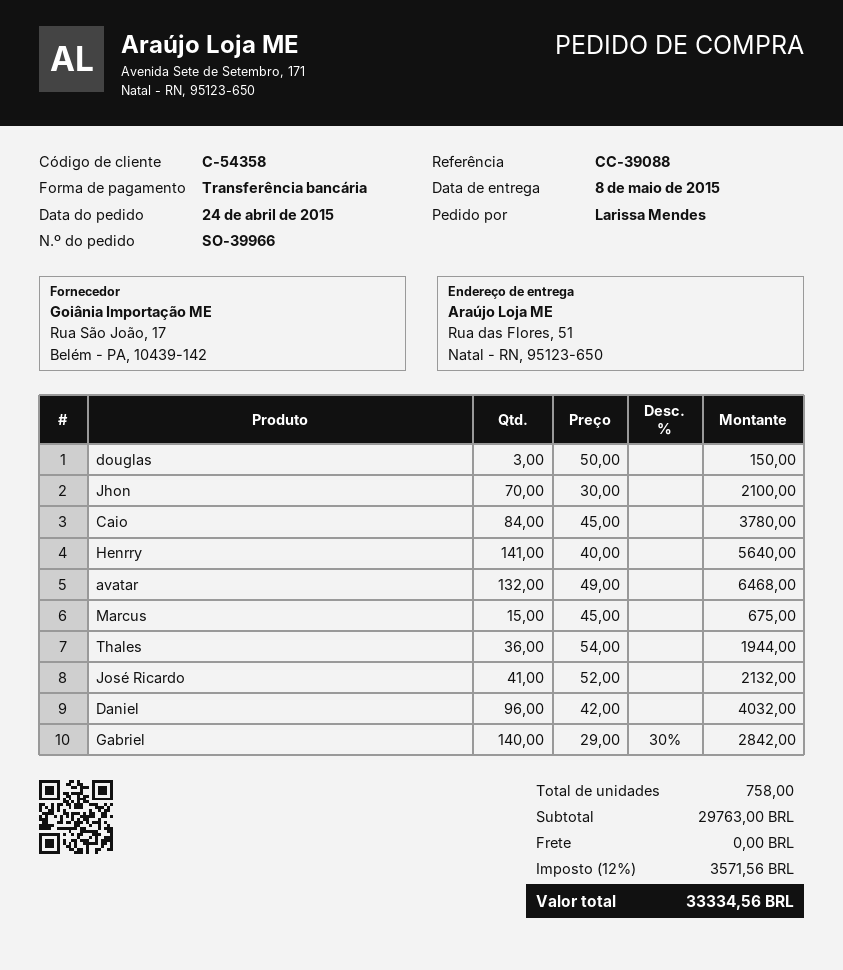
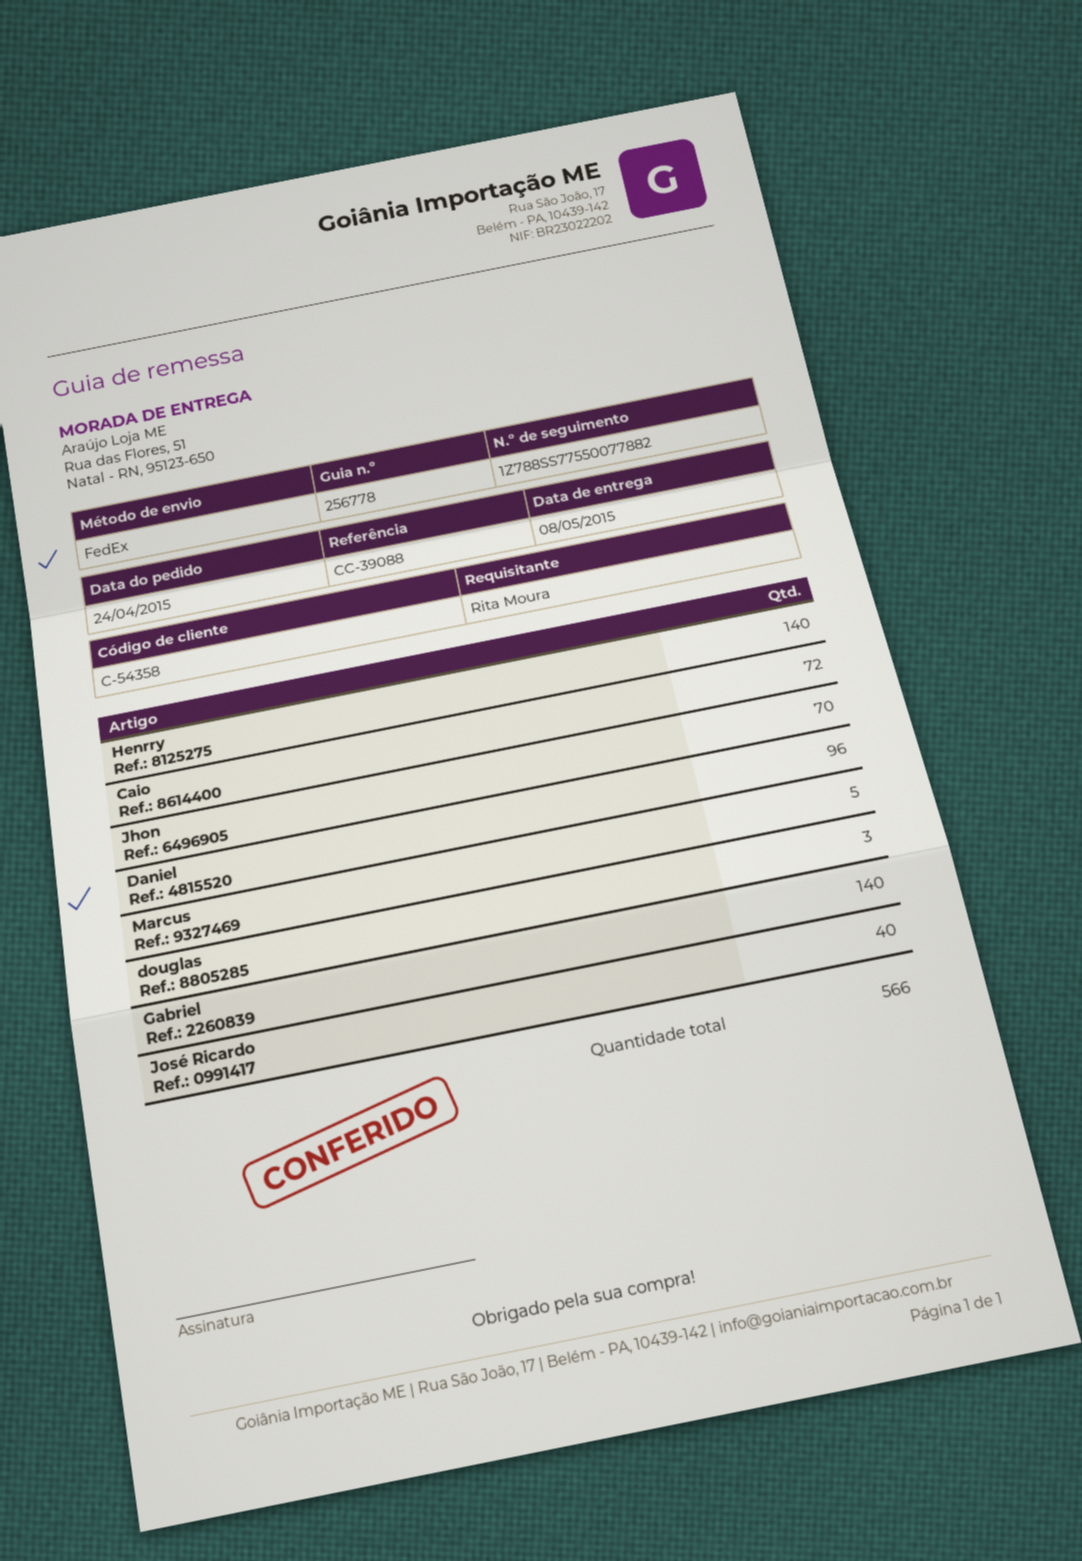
ordered by: Larissa Mendes -> Rita Moura
Caio: 84 -> 72
Henrry: 141 -> 140
avatar: 132 -> none
Marcus: 15 -> 5
Thales: 36 -> none
José Ricardo: 41 -> 40
total quantity: 758 -> 566

